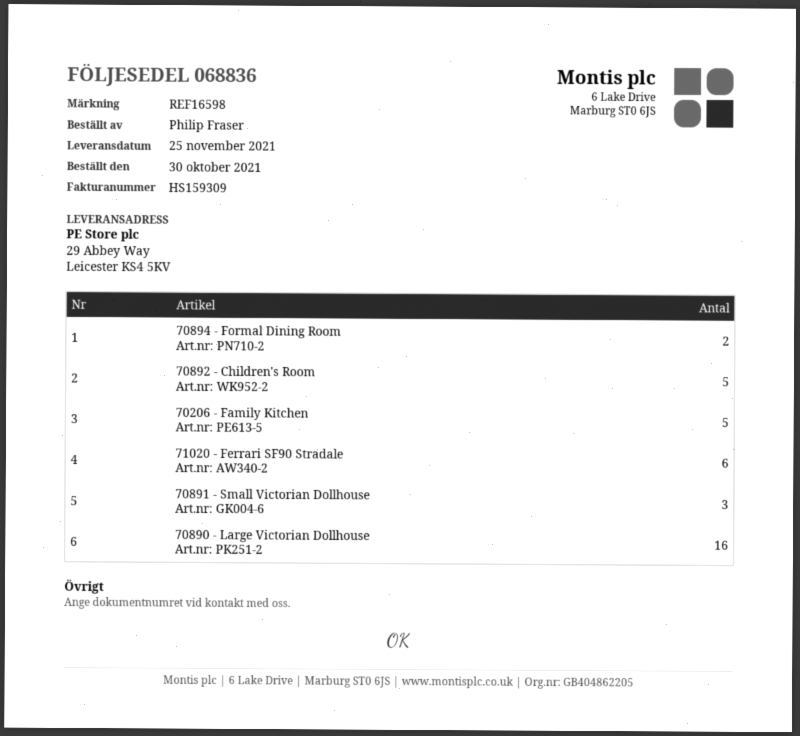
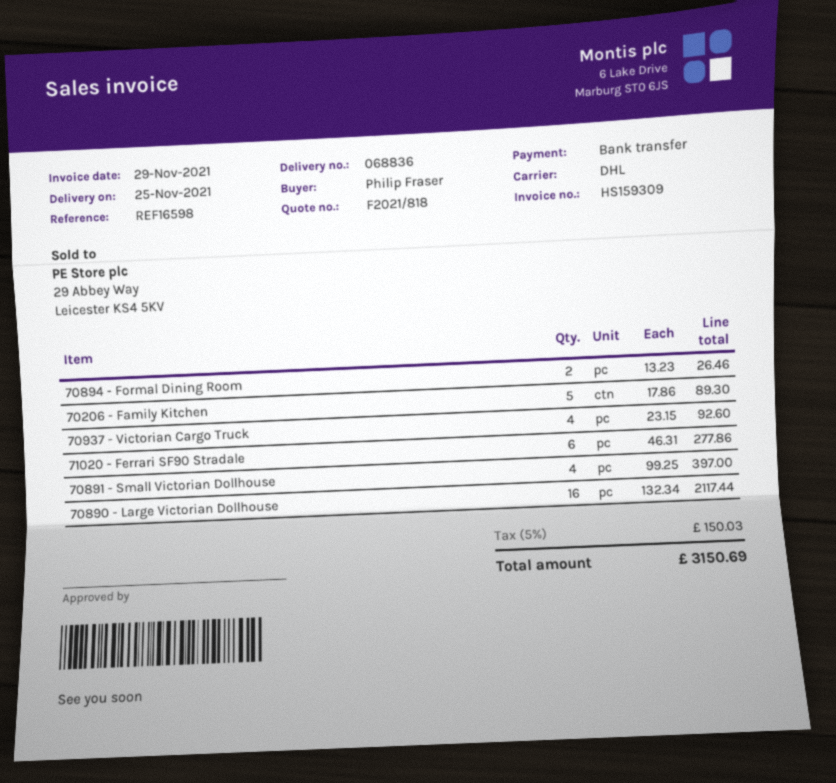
70892 - Children's Room: 5 -> none
70891 - Small Victorian Dollhouse: 3 -> 4
70937 - Victorian Cargo Truck: none -> 4

